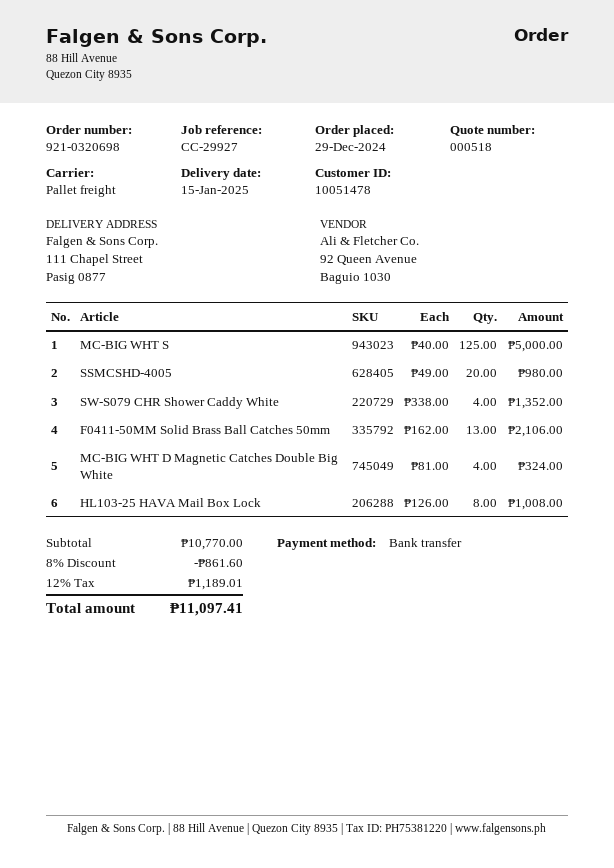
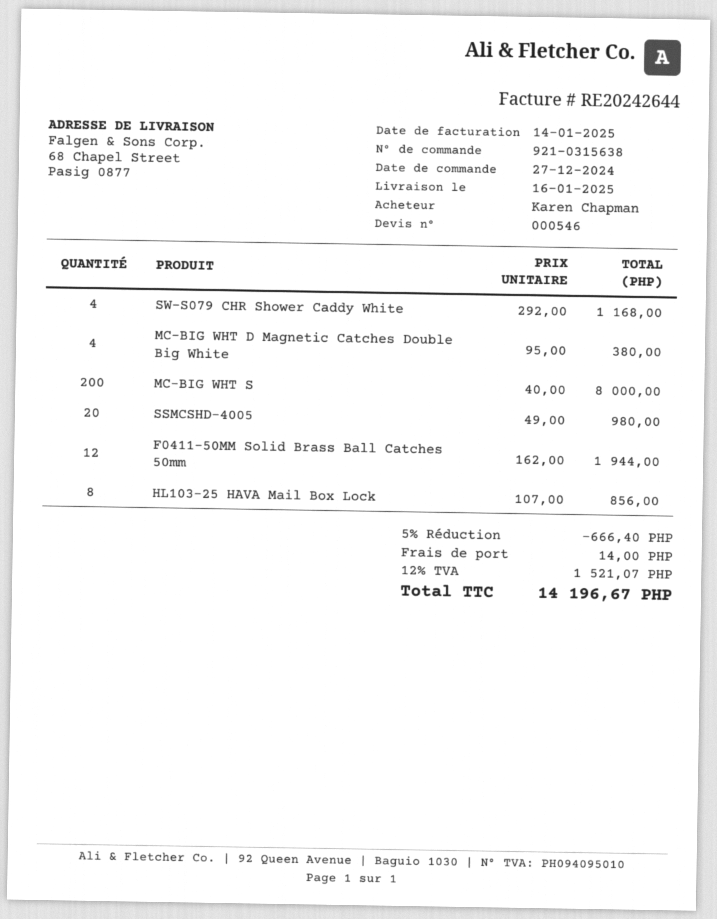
quote number: 000518 -> 000546
order number: 921-0320698 -> 921-0315638
order date: 2024-12-29 -> 2024-12-27
delivery date: 2025-01-15 -> 2025-01-16
ship to: 111 Chapel Street, Pasig 0877 -> 68 Chapel Street, Pasig 0877
MC-BIG WHT S: 125 x 40.00 = 5000.00 -> 200 x 40.00 = 8000.00
SW-S079 CHR Shower Caddy White: 4 x 338.00 = 1352.00 -> 4 x 292.00 = 1168.00
F0411-50MM Solid Brass Ball Catches 50mm: 13 x 162.00 = 2106.00 -> 12 x 162.00 = 1944.00
MC-BIG WHT D Magnetic Catches Double Big White: 4 x 81.00 = 324.00 -> 4 x 95.00 = 380.00
HL103-25 HAVA Mail Box Lock: 8 x 126.00 = 1008.00 -> 8 x 107.00 = 856.00
discount: 8% = 861.60 -> 5% = 666.40
shipping: none -> 14.00
tax: 12% = 1189.01 -> 12% = 1521.07
total: 11097.41 -> 14196.67

